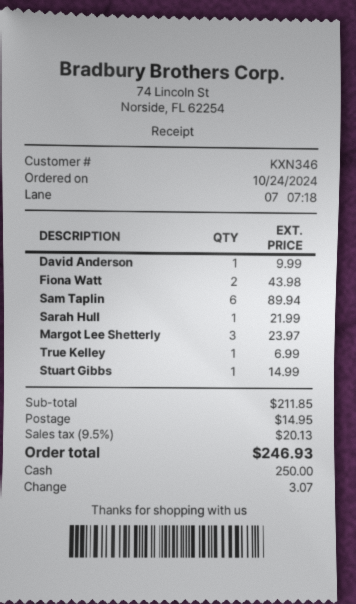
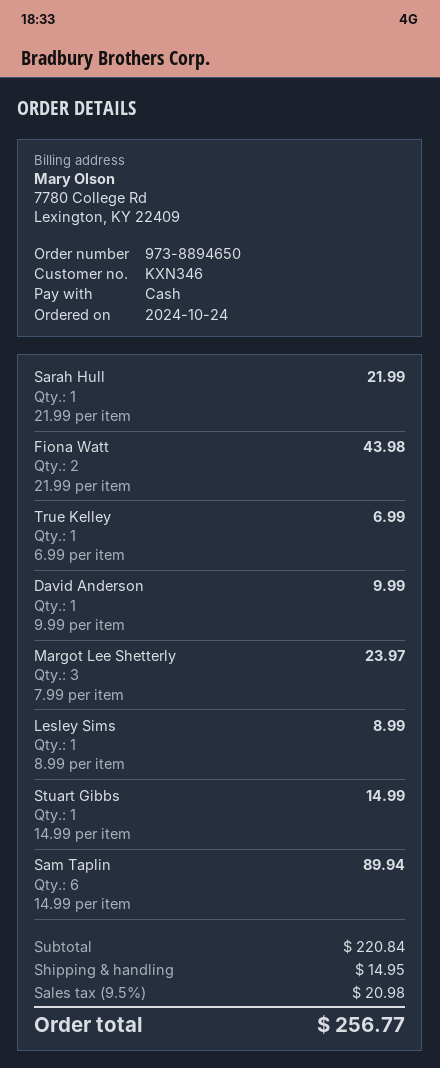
Lesley Sims: none -> 1 for 8.99
subtotal: 211.85 -> 220.84
tax: 9.5% = 20.13 -> 9.5% = 20.98
total: 246.93 -> 256.77

